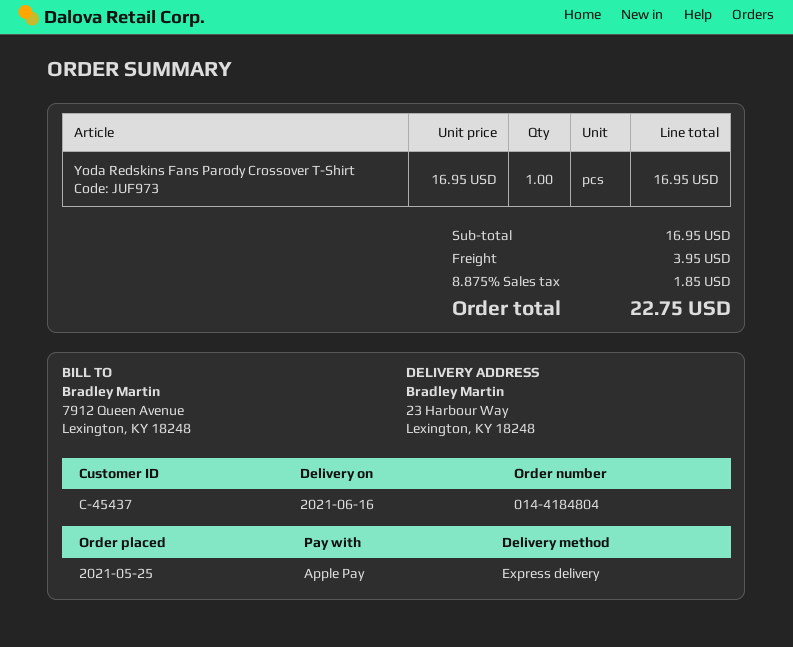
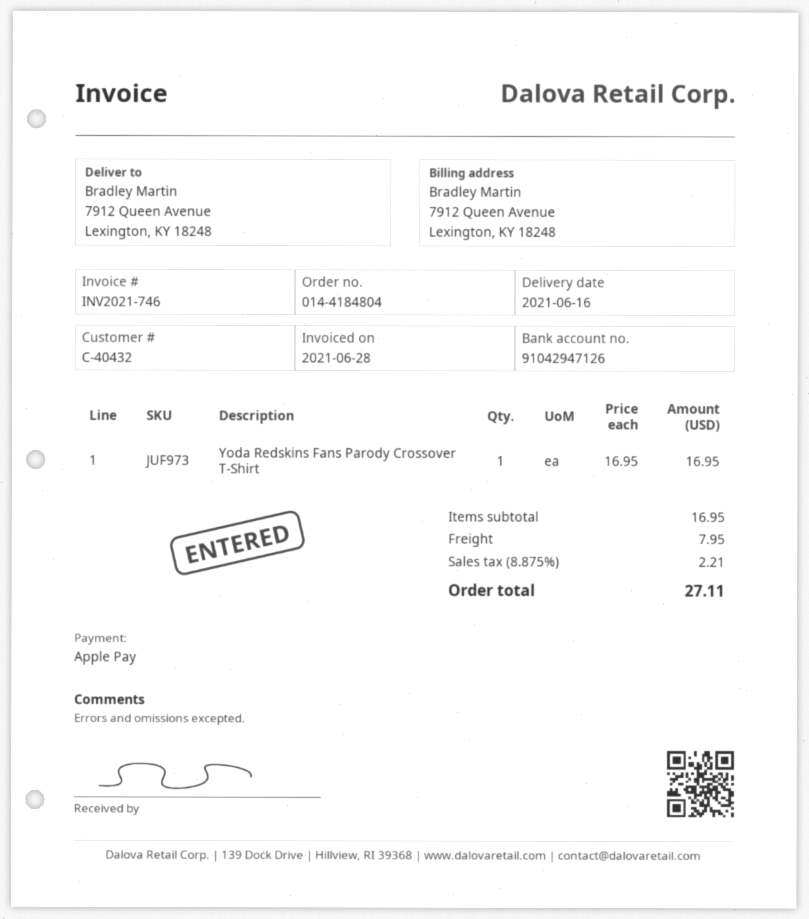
customer number: C-45437 -> C-40432
ship to: 23 Harbour Way, Lexington, KY 18248 -> 7912 Queen Avenue, Lexington, KY 18248
shipping: 3.95 -> 7.95
tax: 8.875% = 1.85 -> 8.875% = 2.21
total: 22.75 -> 27.11

